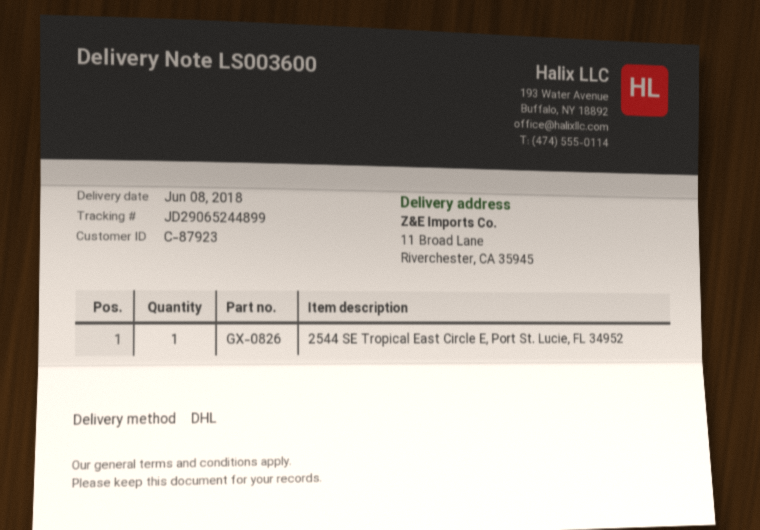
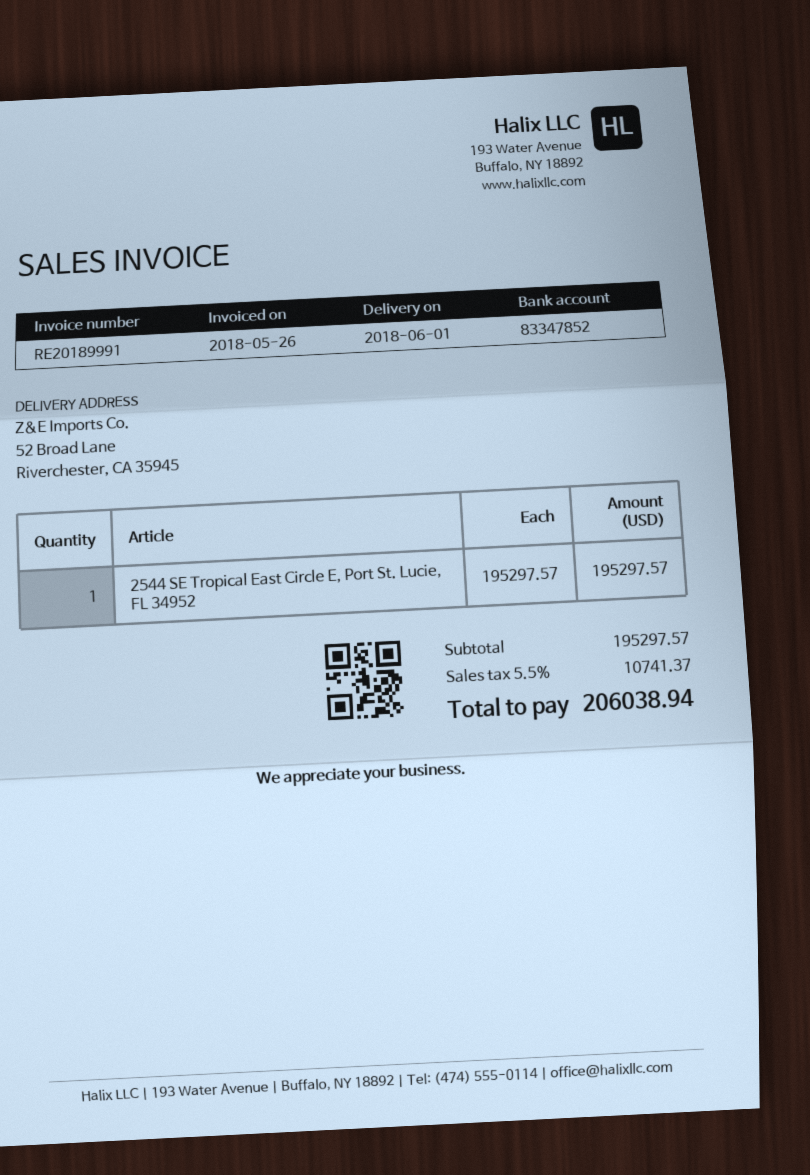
delivery date: 2018-06-08 -> 2018-06-01
ship to: 11 Broad Lane, Riverchester, CA 35945 -> 52 Broad Lane, Riverchester, CA 35945

